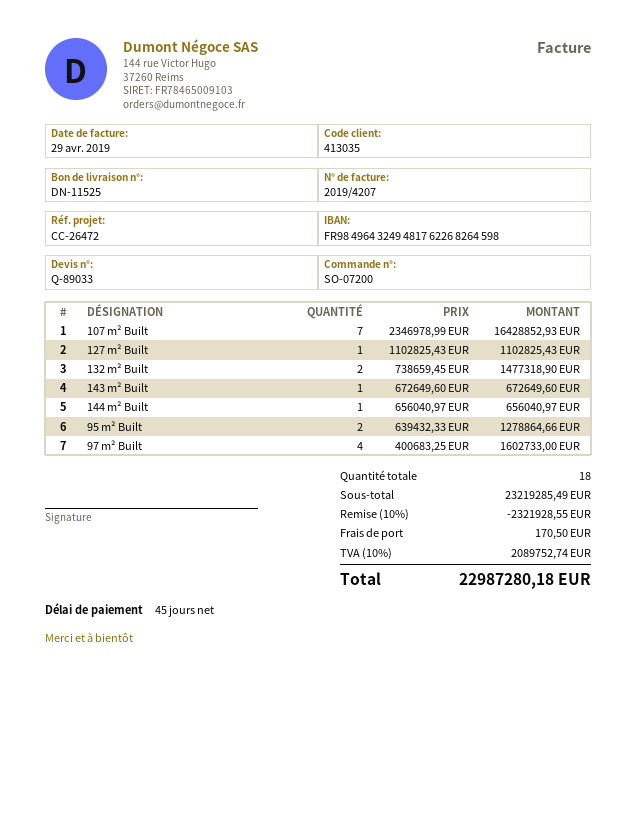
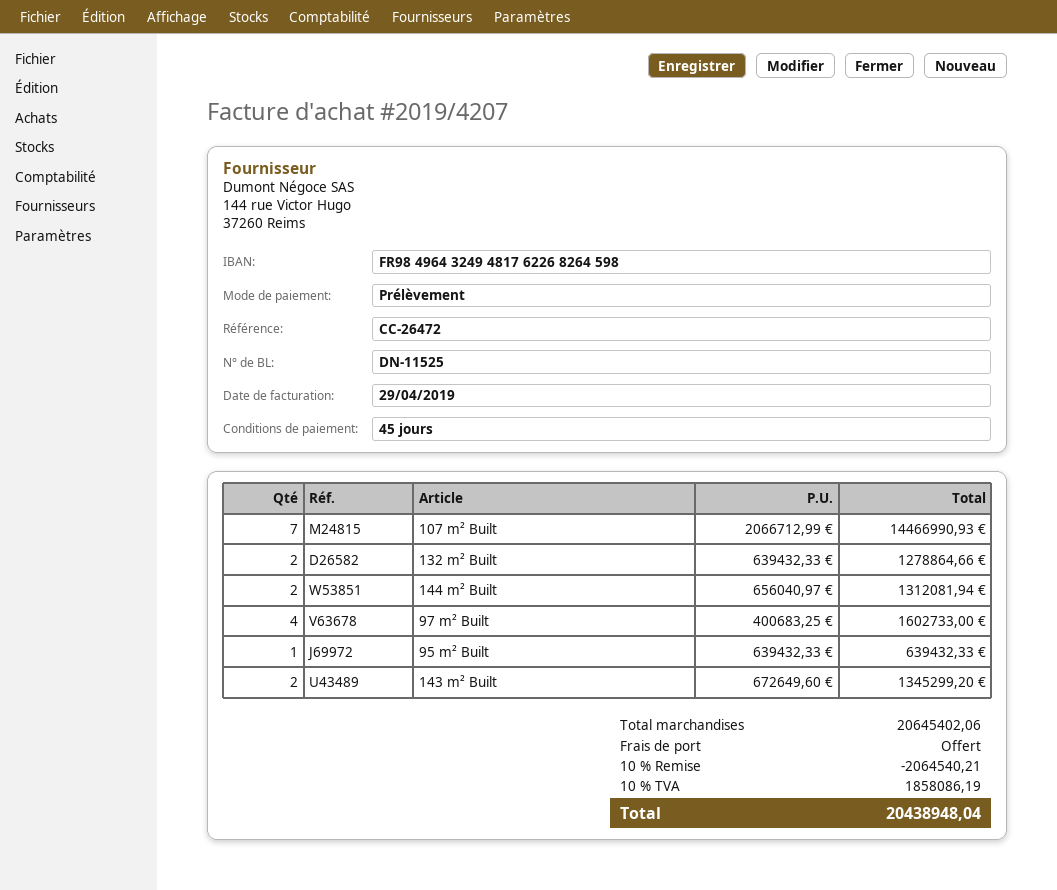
107 m² Built: 7 x 2346978.99 = 16428852.93 -> 7 x 2066712.99 = 14466990.93
127 m² Built: 1 x 1102825.43 = 1102825.43 -> none
132 m² Built: 2 x 738659.45 = 1477318.90 -> 2 x 639432.33 = 1278864.66
143 m² Built: 1 x 672649.60 = 672649.60 -> 2 x 672649.60 = 1345299.20
144 m² Built: 1 x 656040.97 = 656040.97 -> 2 x 656040.97 = 1312081.94
95 m² Built: 2 x 639432.33 = 1278864.66 -> 1 x 639432.33 = 639432.33
subtotal: 23219285.49 -> 20645402.06
discount: 10% = 2321928.55 -> 10% = 2064540.21
shipping: 170.50 -> 0.00
tax: 10% = 2089752.74 -> 10% = 1858086.19
total: 22987280.18 -> 20438948.04

